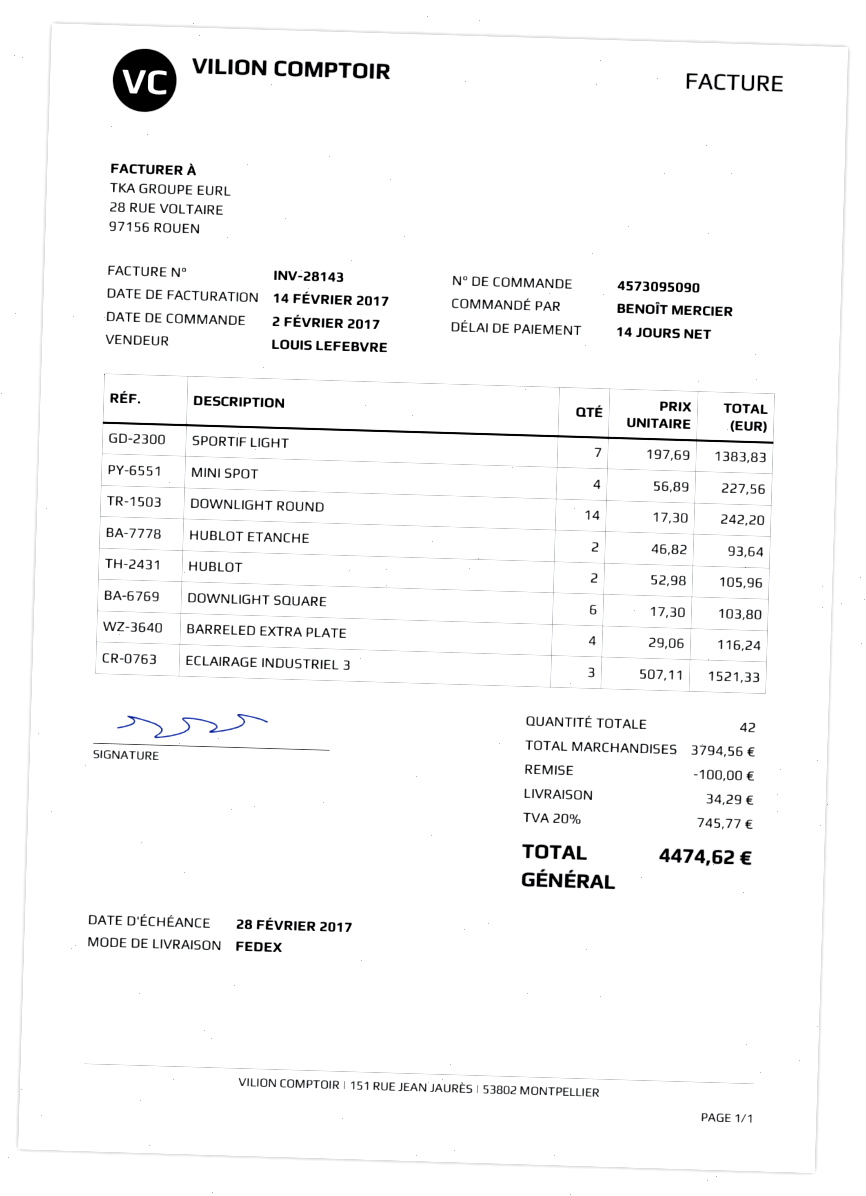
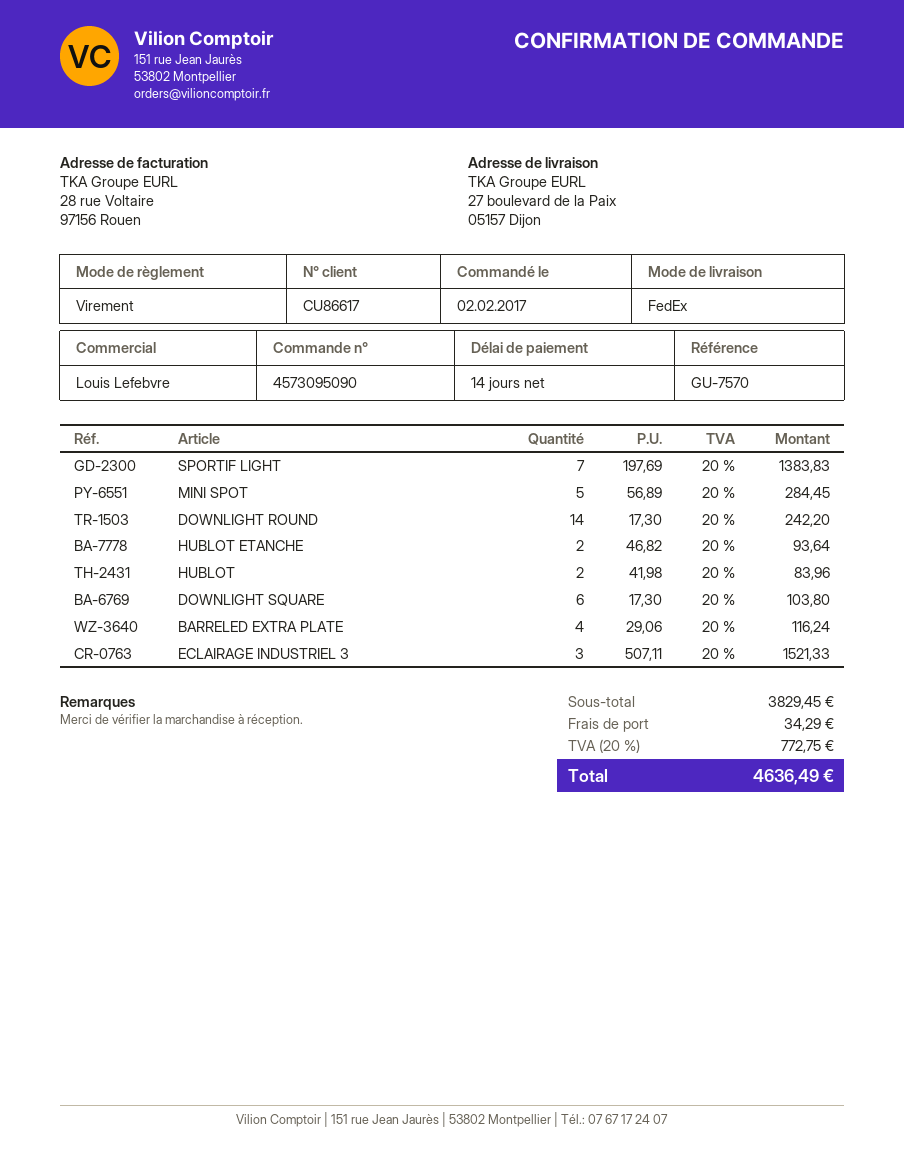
MINI SPOT: 4 x 56.89 = 227.56 -> 5 x 56.89 = 284.45
HUBLOT: 2 x 52.98 = 105.96 -> 2 x 41.98 = 83.96
subtotal: 3794.56 -> 3829.45
discount: 100.00 -> none
tax: 20% = 745.77 -> 20% = 772.75
total: 4474.62 -> 4636.49

